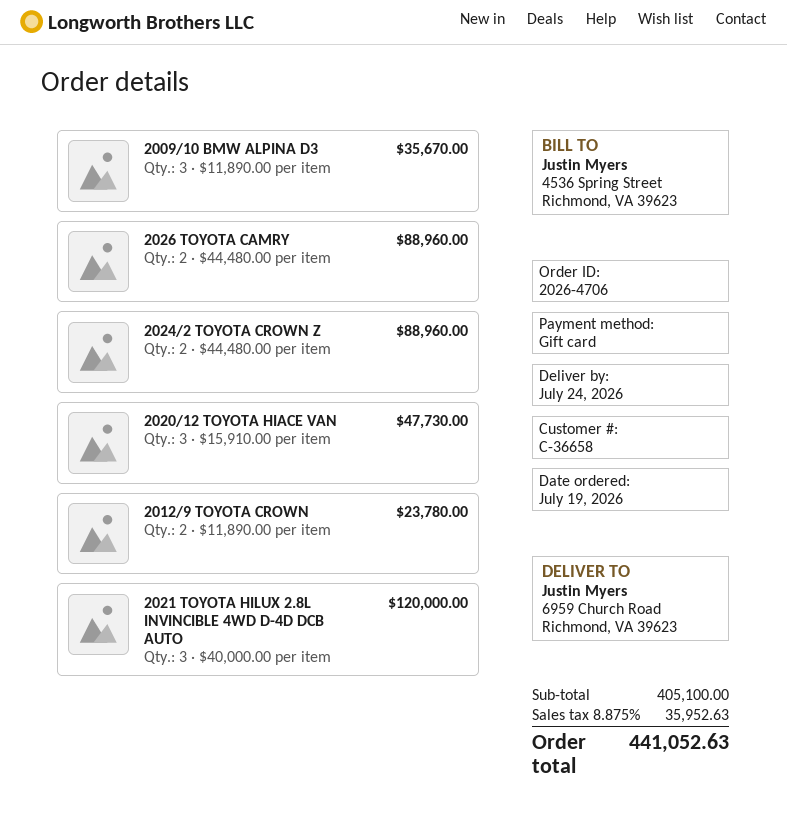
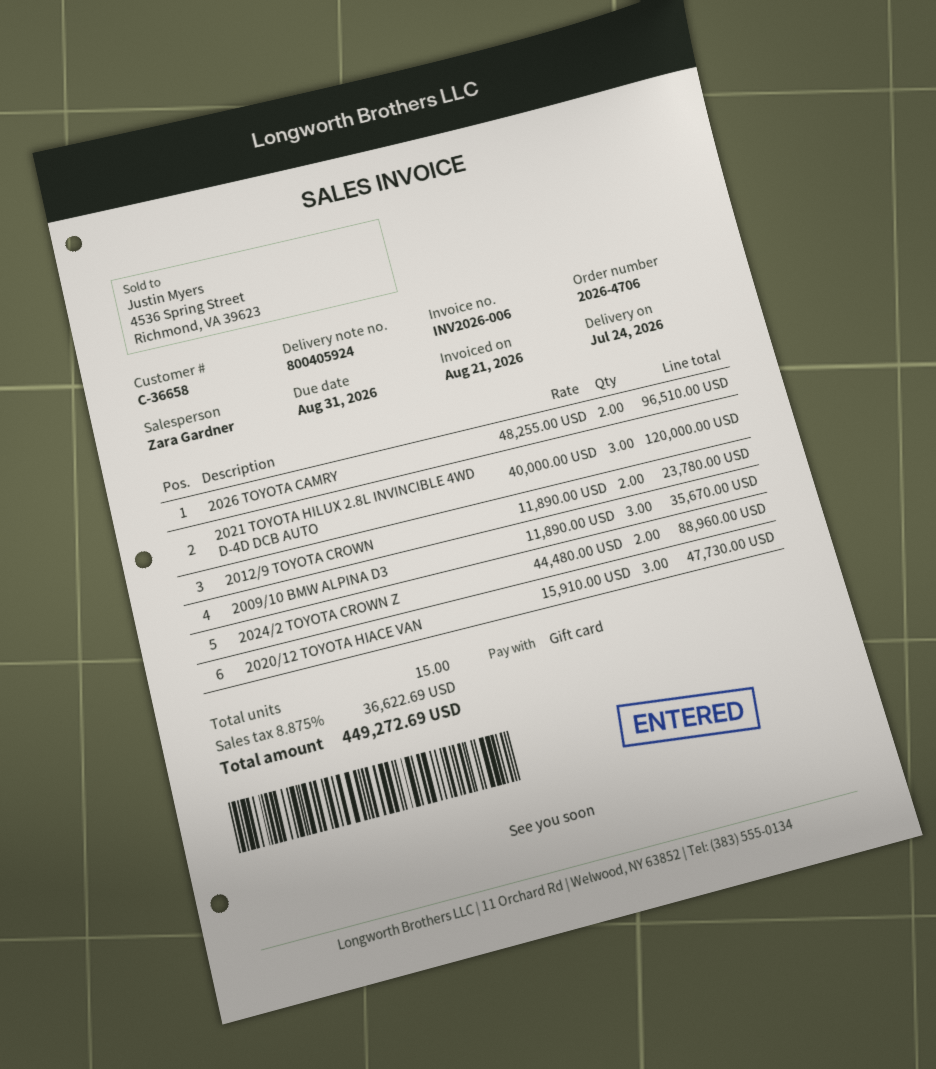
2026 TOYOTA CAMRY: 2 x 44480.00 = 88960.00 -> 2 x 48255.00 = 96510.00
tax: 8.875% = 35952.63 -> 8.875% = 36622.69
total: 441052.63 -> 449272.69

